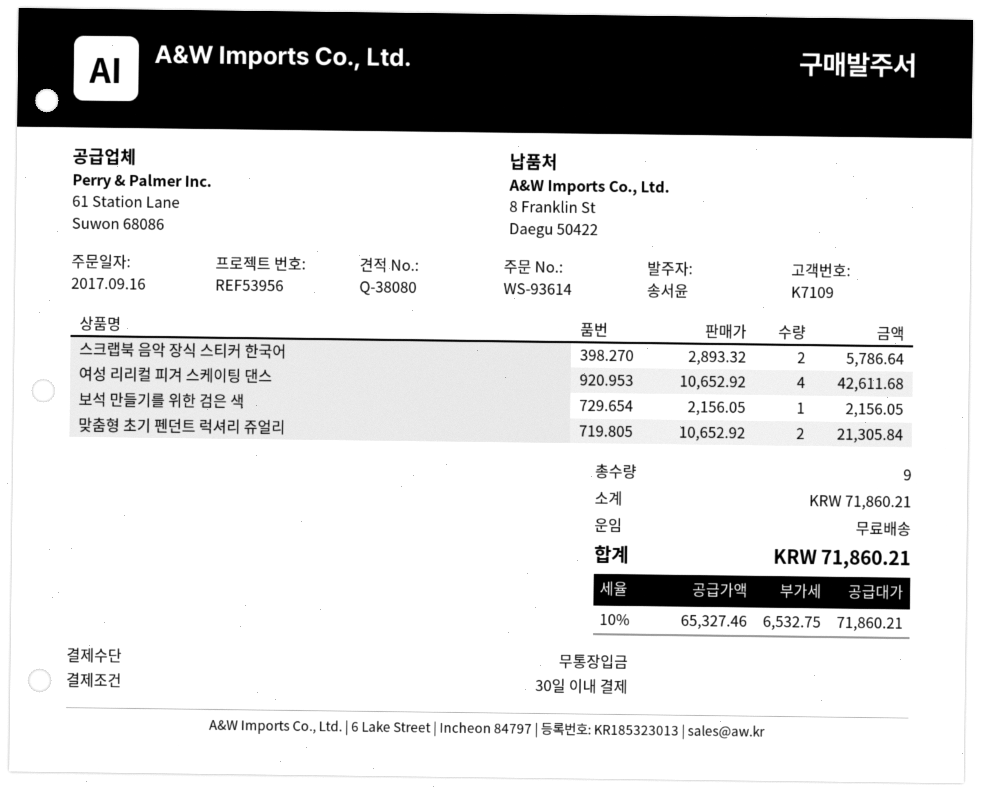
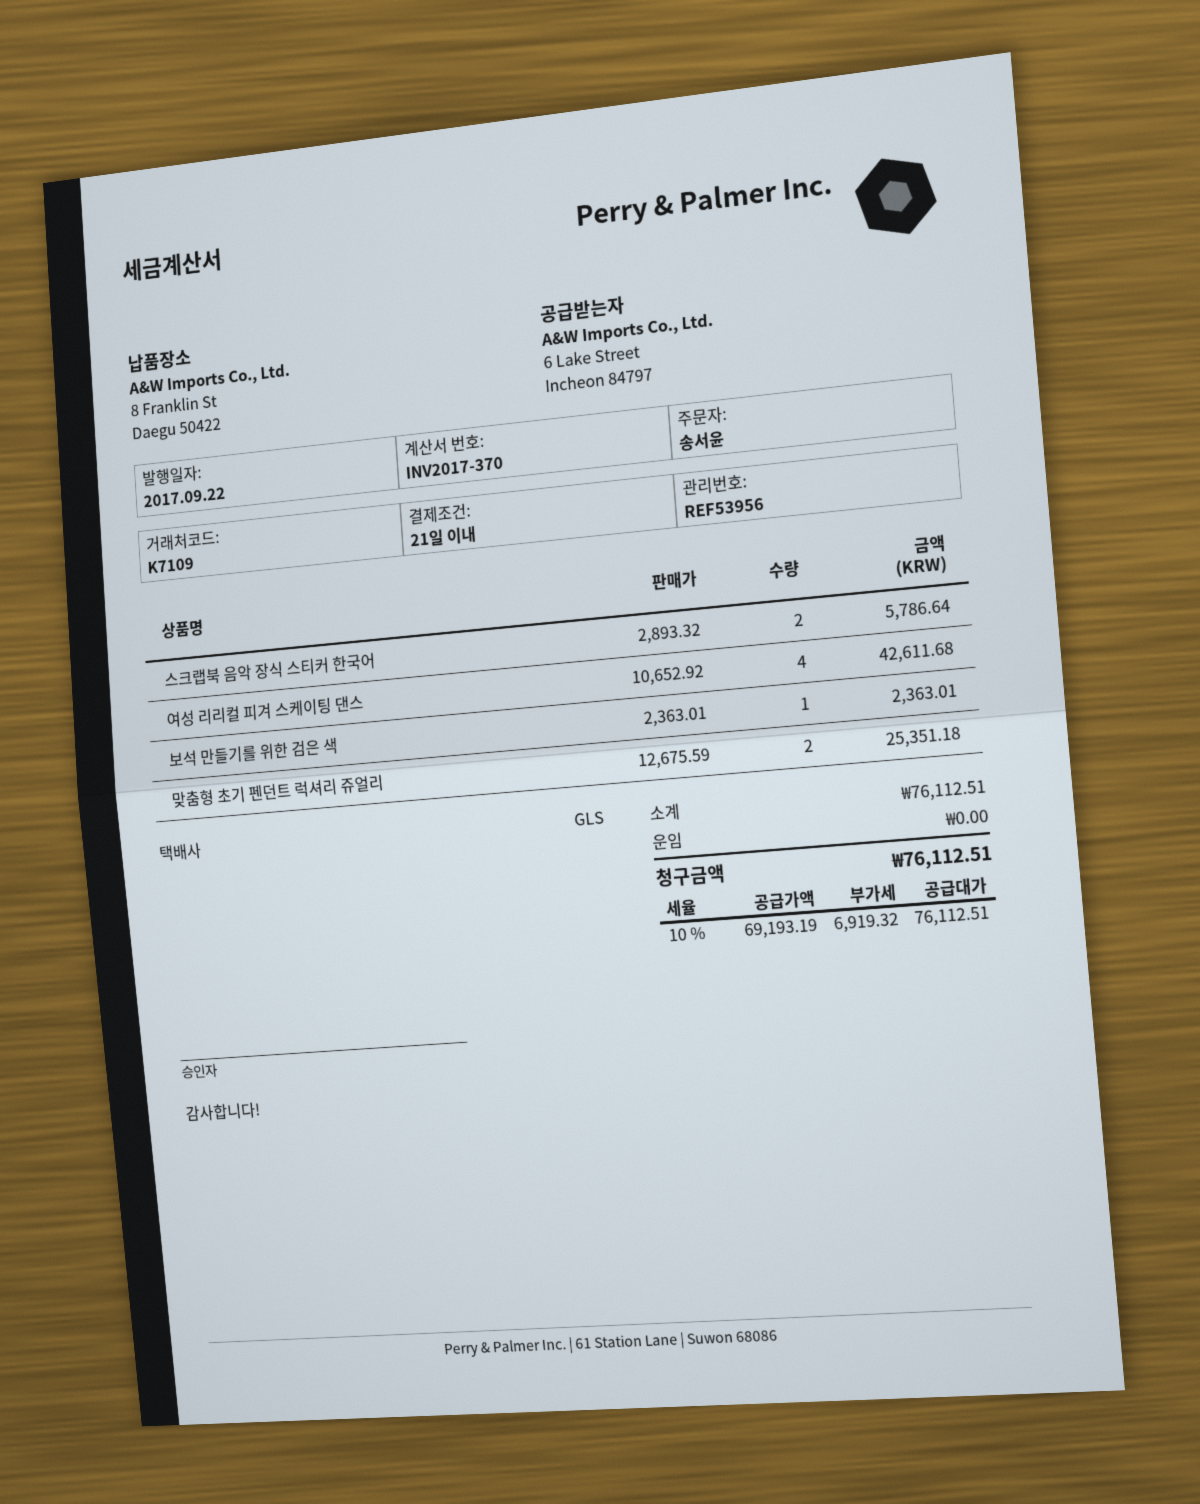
payment terms: 30 days -> 21 days
보석 만들기를 위한 검은 색: 1 x 2156.05 = 2156.05 -> 1 x 2363.01 = 2363.01
맞춤형 초기 펜던트 럭셔리 쥬얼리: 2 x 10652.92 = 21305.84 -> 2 x 12675.59 = 25351.18
subtotal: 71860.21 -> 76112.51
net: 65327.46 -> 69193.19
tax: 10% = 6532.75 -> 10% = 6919.32
total: 71860.21 -> 76112.51

